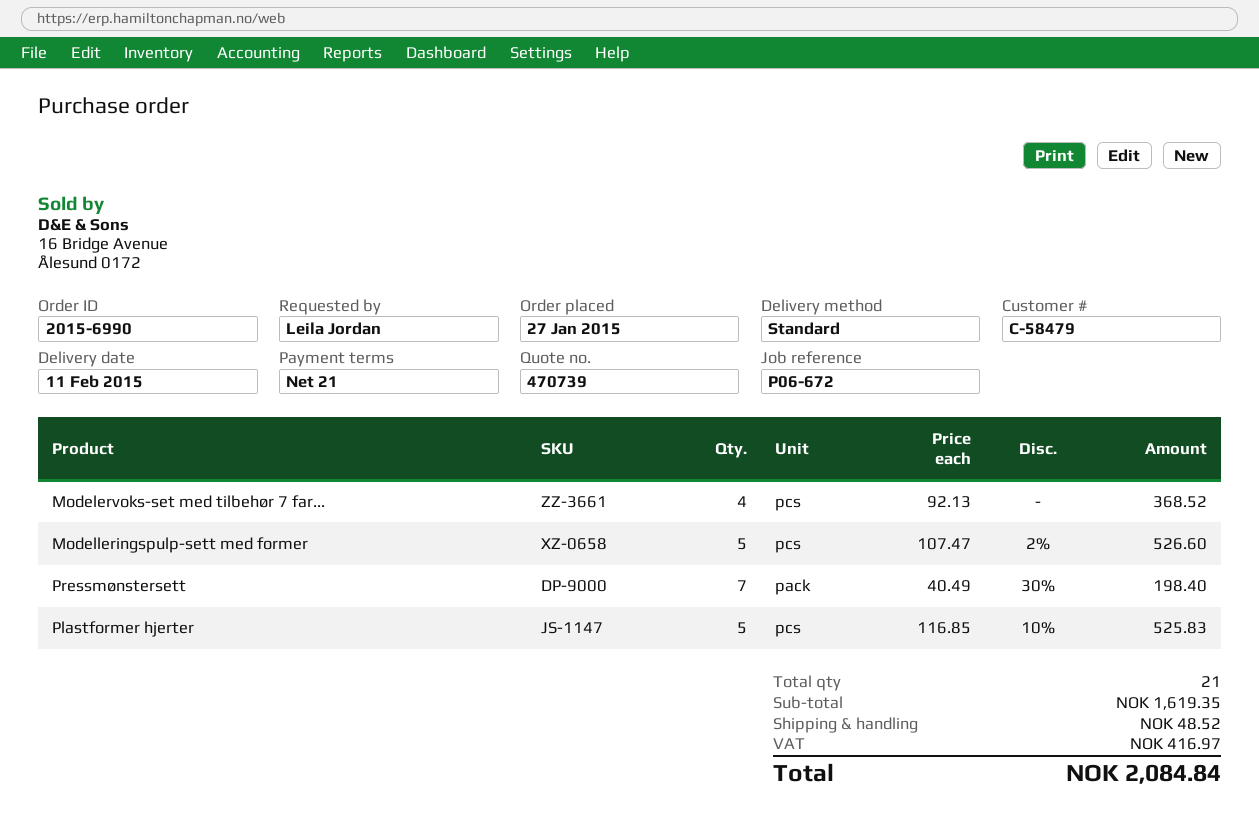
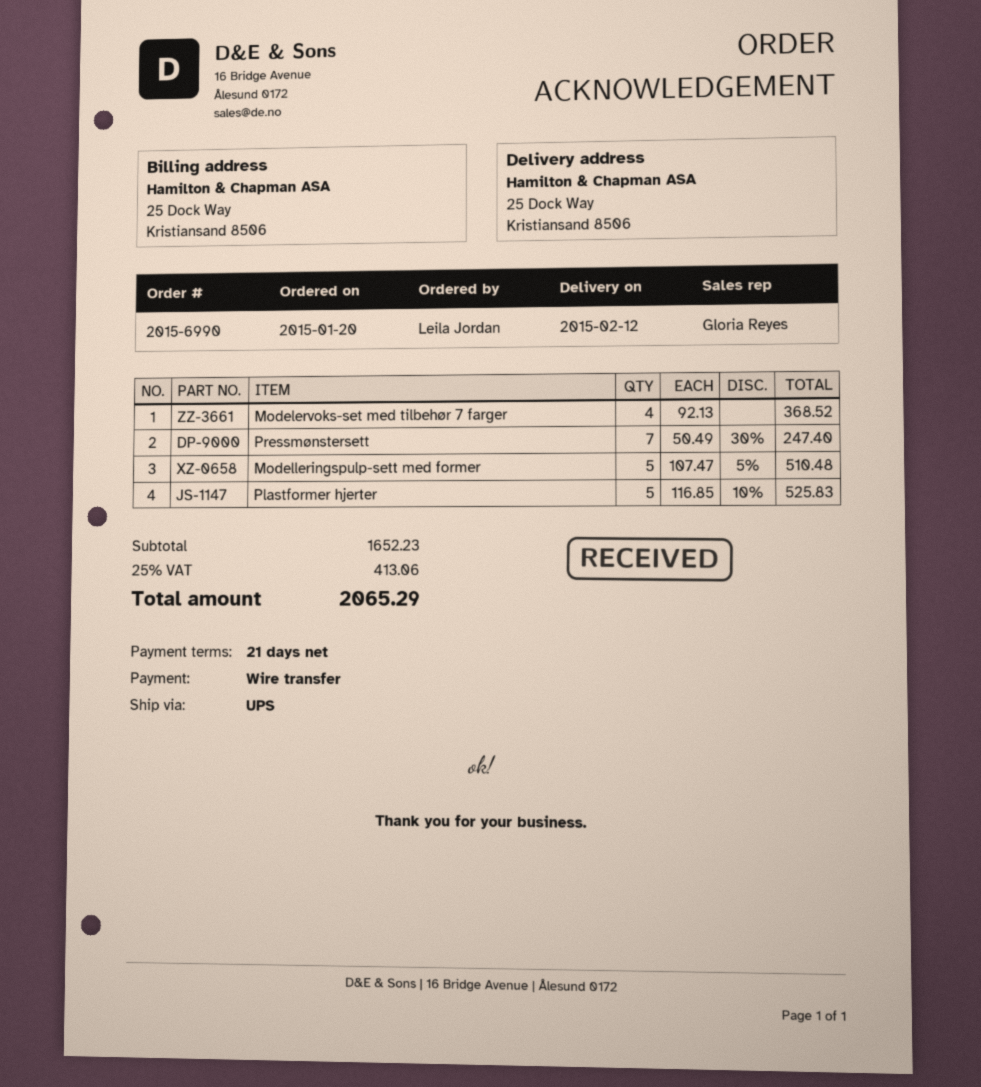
order date: 2015-01-27 -> 2015-01-20
delivery date: 2015-02-11 -> 2015-02-12
shipping method: standard -> UPS
Modelleringspulp-sett med former: 5 x 107.47 - 2% = 526.60 -> 5 x 107.47 - 5% = 510.48
Pressmønstersett: 7 x 40.49 - 30% = 198.40 -> 7 x 50.49 - 30% = 247.40
subtotal: 1619.35 -> 1652.23
shipping: 48.52 -> none
tax: 416.97 -> 413.06
total: 2084.84 -> 2065.29

